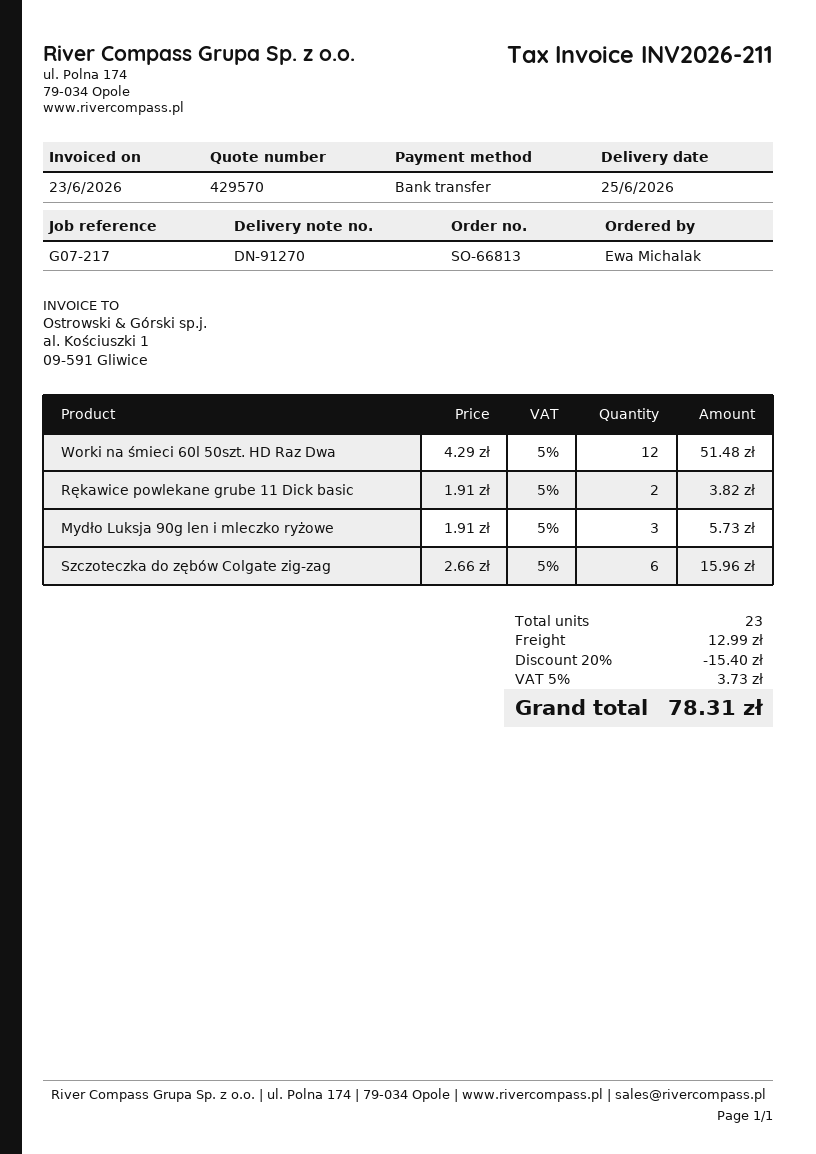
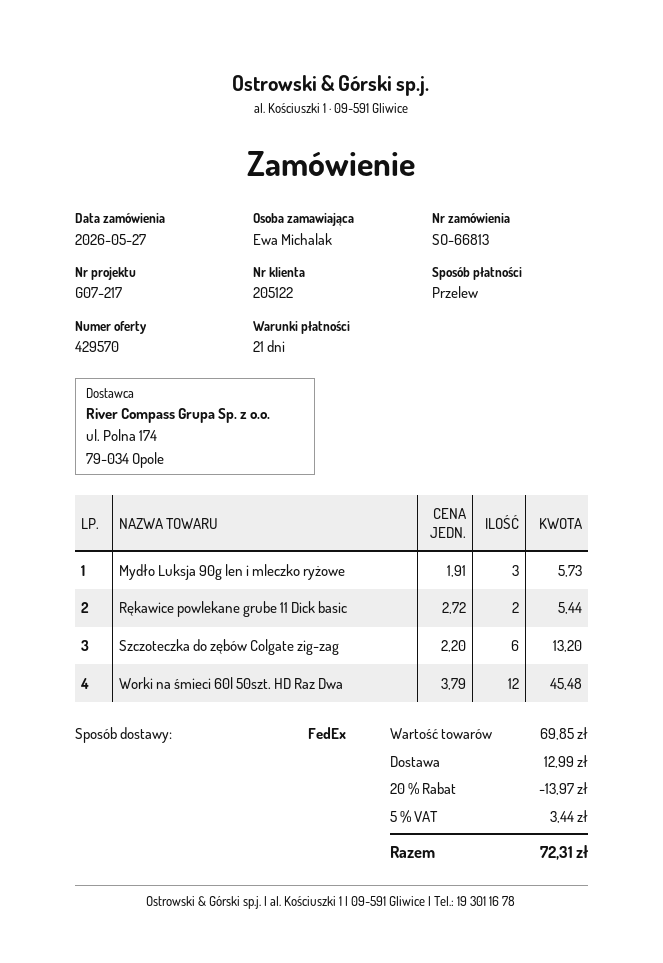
Worki na śmieci 60l 50szt. HD Raz Dwa: 12 x 4.29 = 51.48 -> 12 x 3.79 = 45.48
Rękawice powlekane grube 11 Dick basic: 2 x 1.91 = 3.82 -> 2 x 2.72 = 5.44
Szczoteczka do zębów Colgate zig-zag: 6 x 2.66 = 15.96 -> 6 x 2.20 = 13.20
discount: 20% = 15.40 -> 20% = 13.97
tax: 5% = 3.73 -> 5% = 3.44
total: 78.31 -> 72.31

